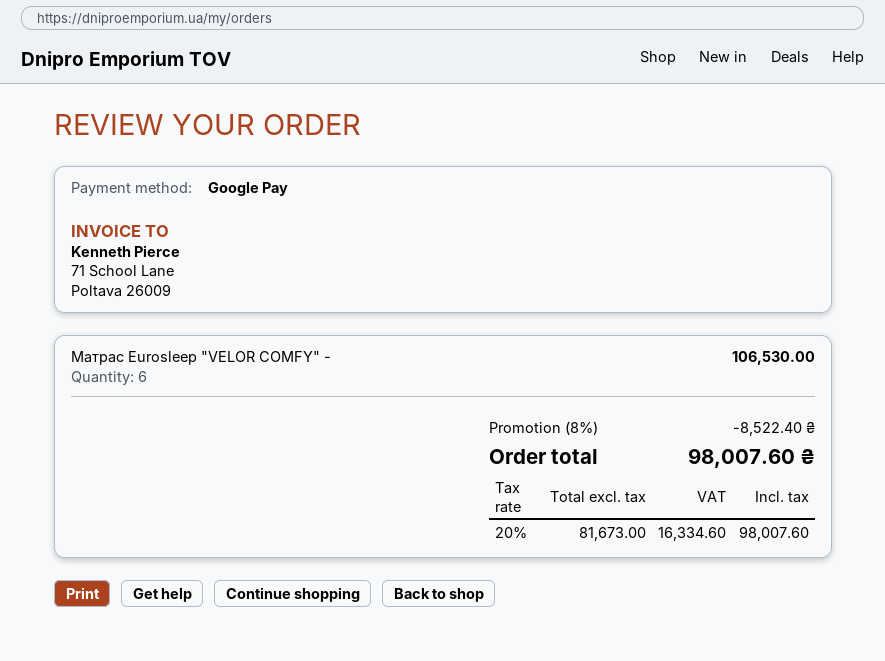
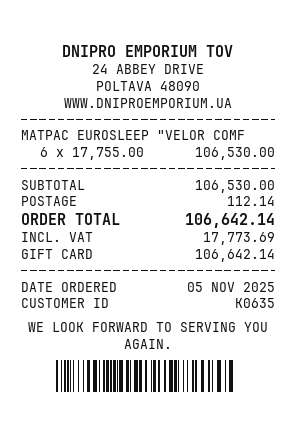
payment method: Google Pay -> gift card
discount: 8% = 8522.40 -> none
shipping: none -> 112.14
tax: 16334.60 -> 17773.69
total: 98007.60 -> 106642.14

